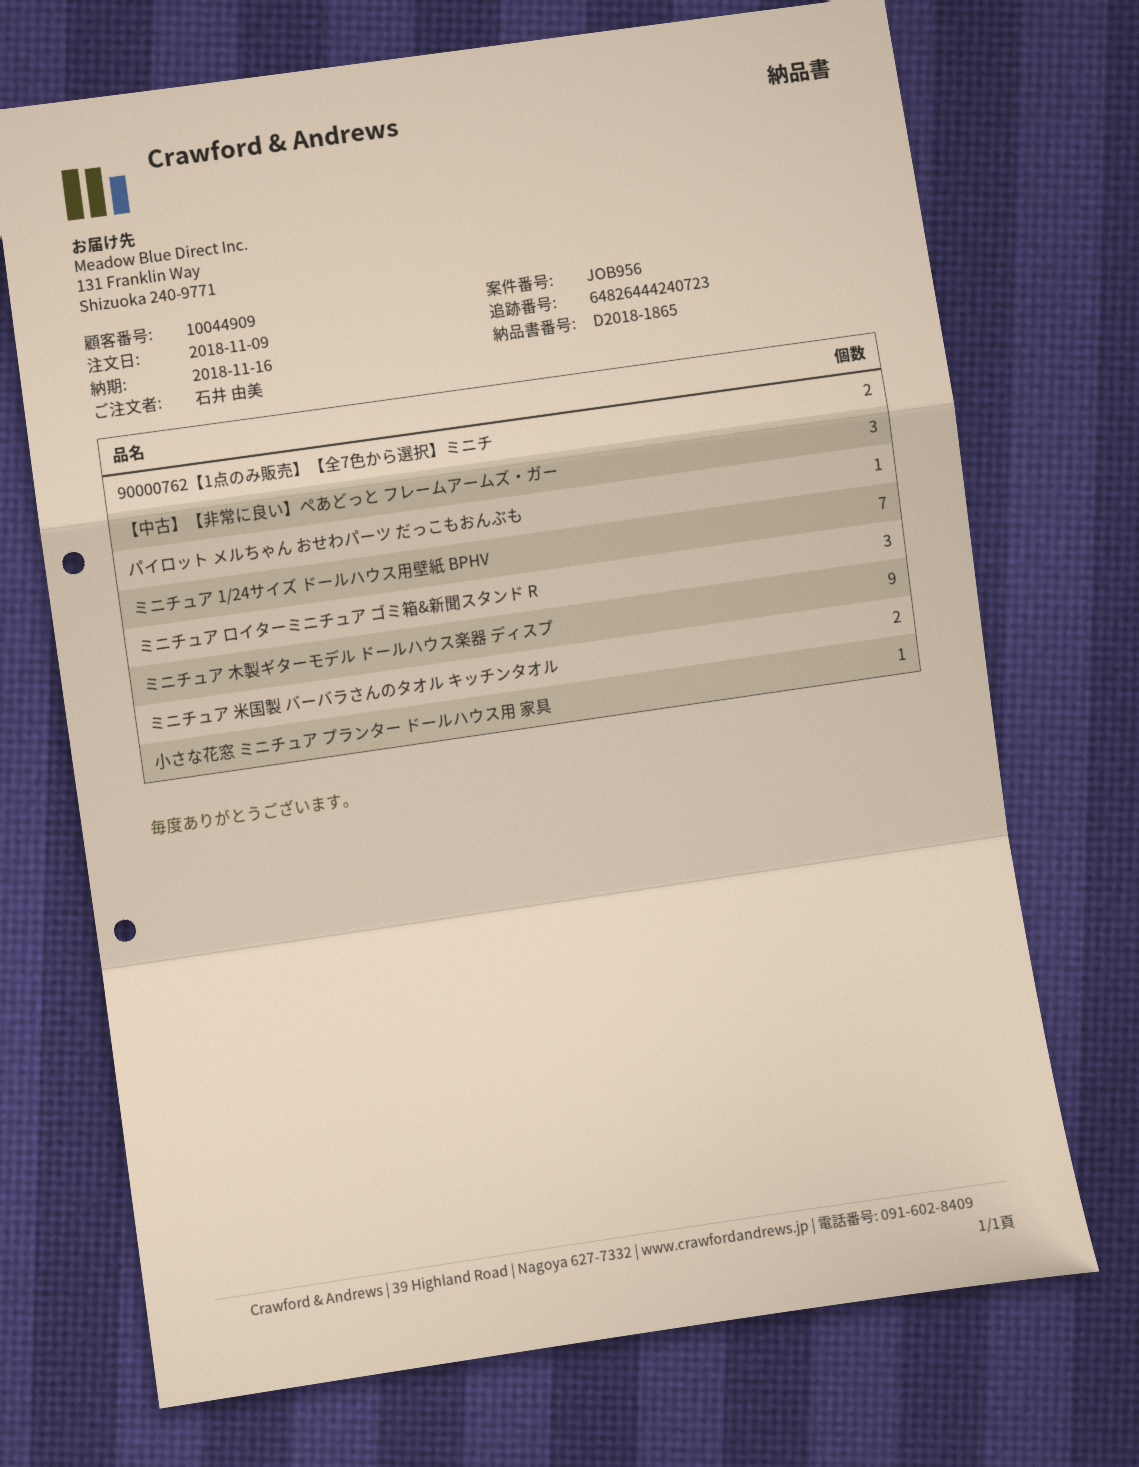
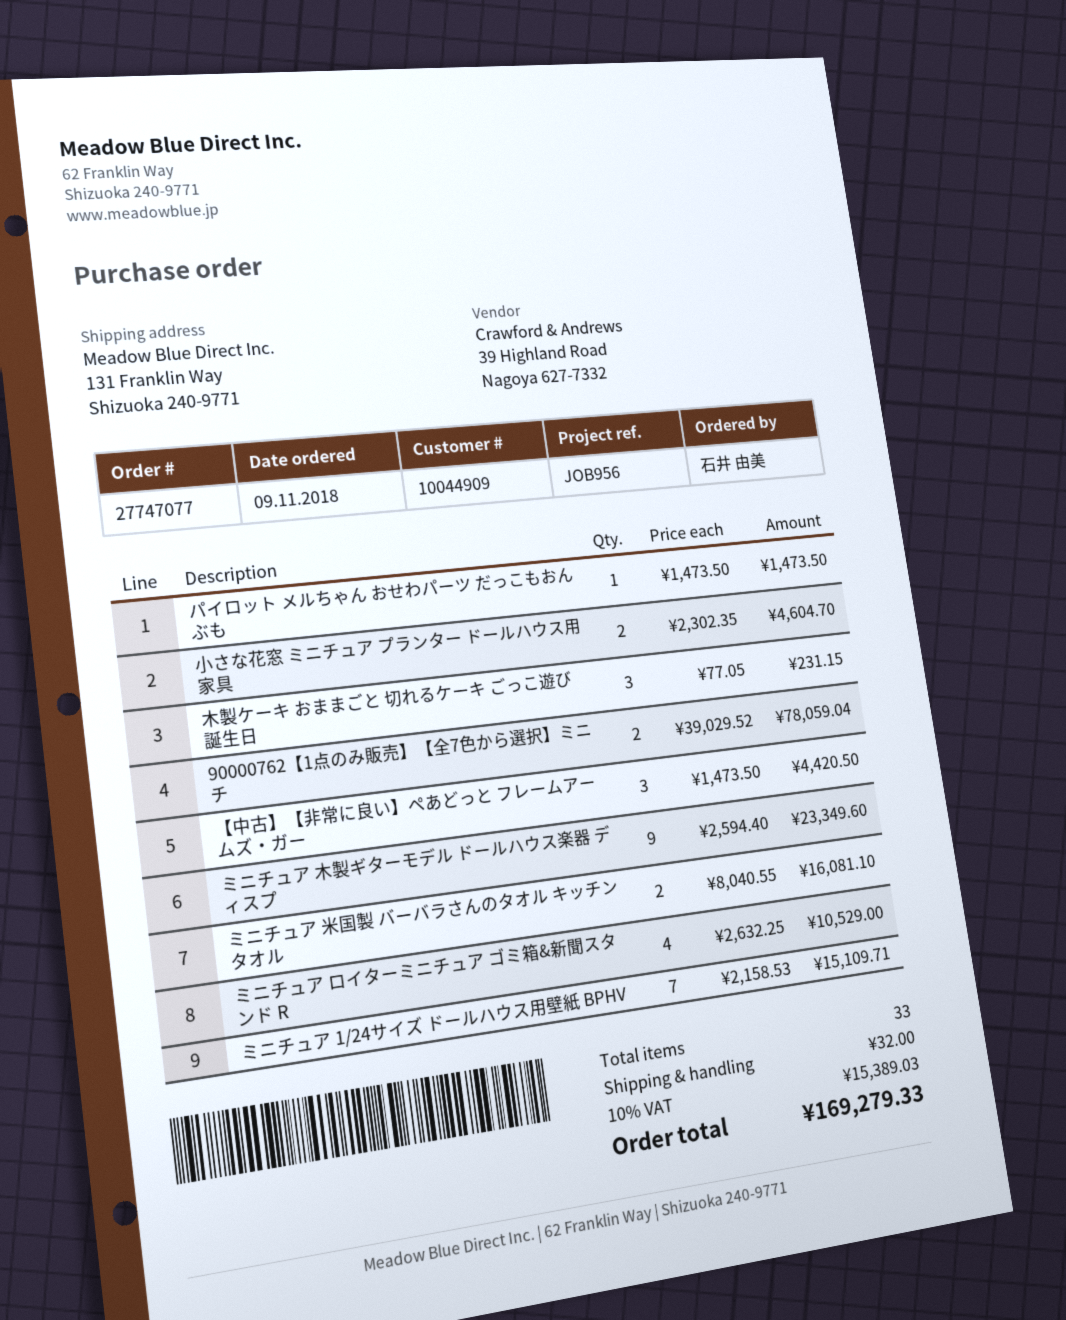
ミニチュア ロイターミニチュア ゴミ箱&新聞スタンド R: 3 -> 4
小さな花窓 ミニチュア プランター ドールハウス用 家具: 1 -> 2
木製ケーキ おままごと 切れるケーキ ごっこ遊び 誕生日: none -> 3

